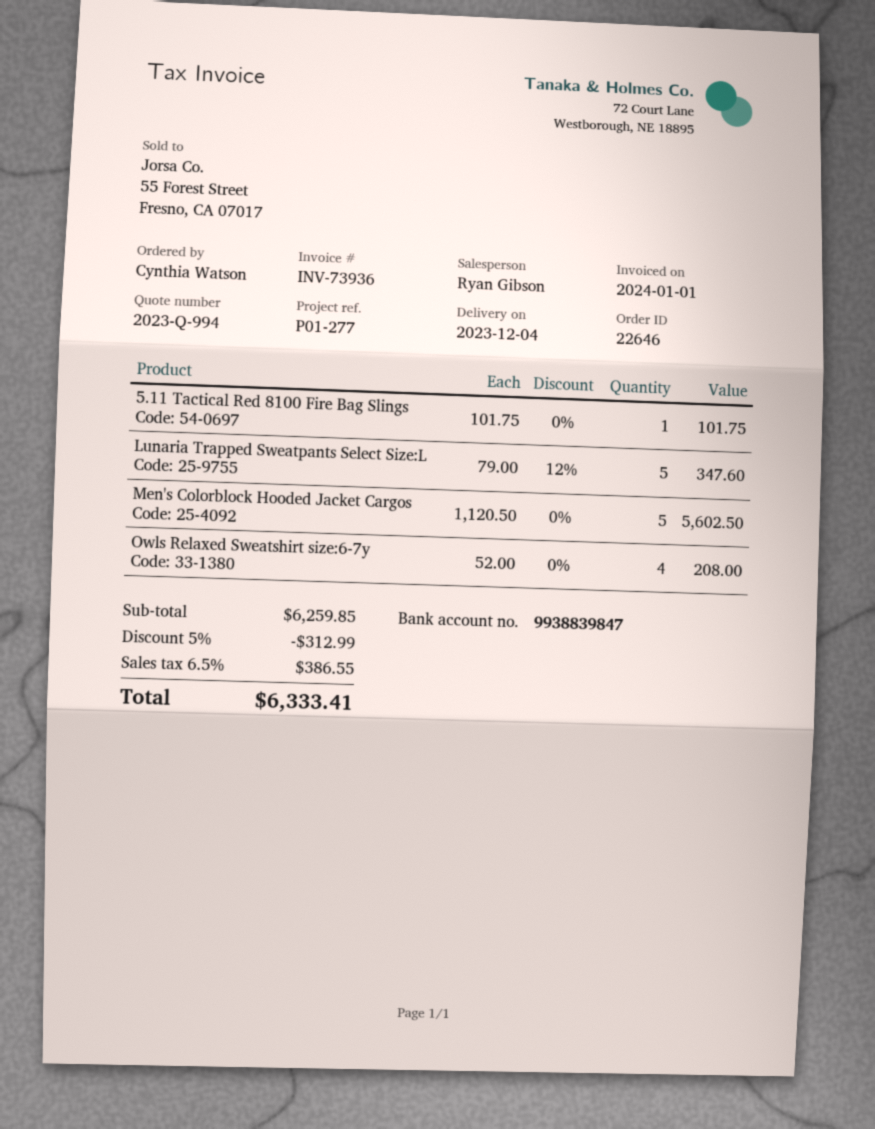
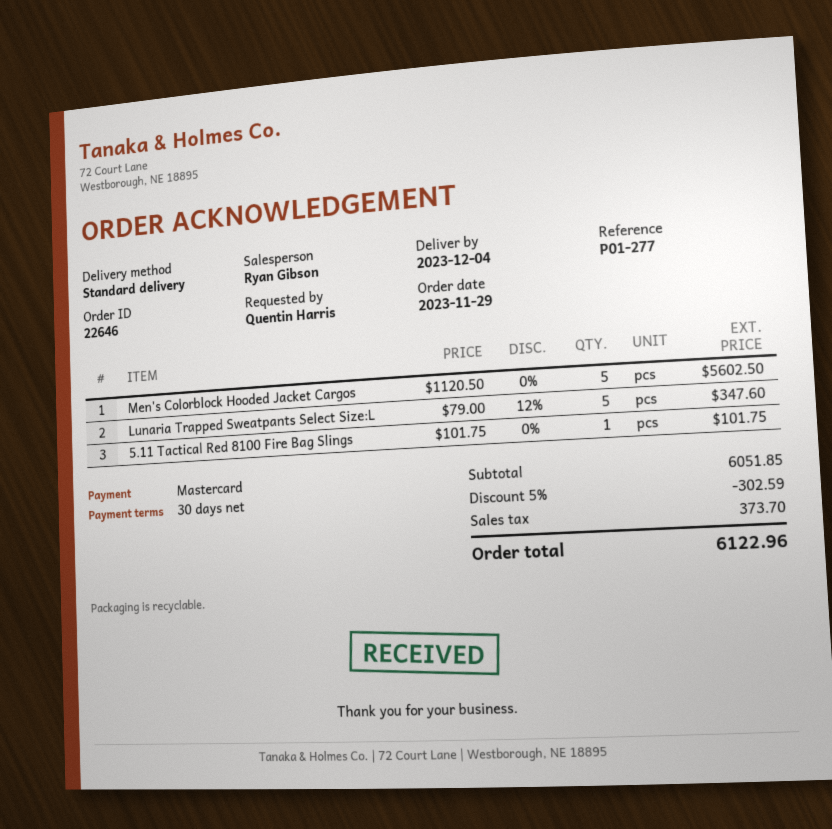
ordered by: Cynthia Watson -> Quentin Harris
Owls Relaxed Sweatshirt size:6-7y: 4 x 52.00 = 208.00 -> none
subtotal: 6259.85 -> 6051.85
discount: 5% = 312.99 -> 5% = 302.59
tax: 386.55 -> 373.70
total: 6333.41 -> 6122.96

